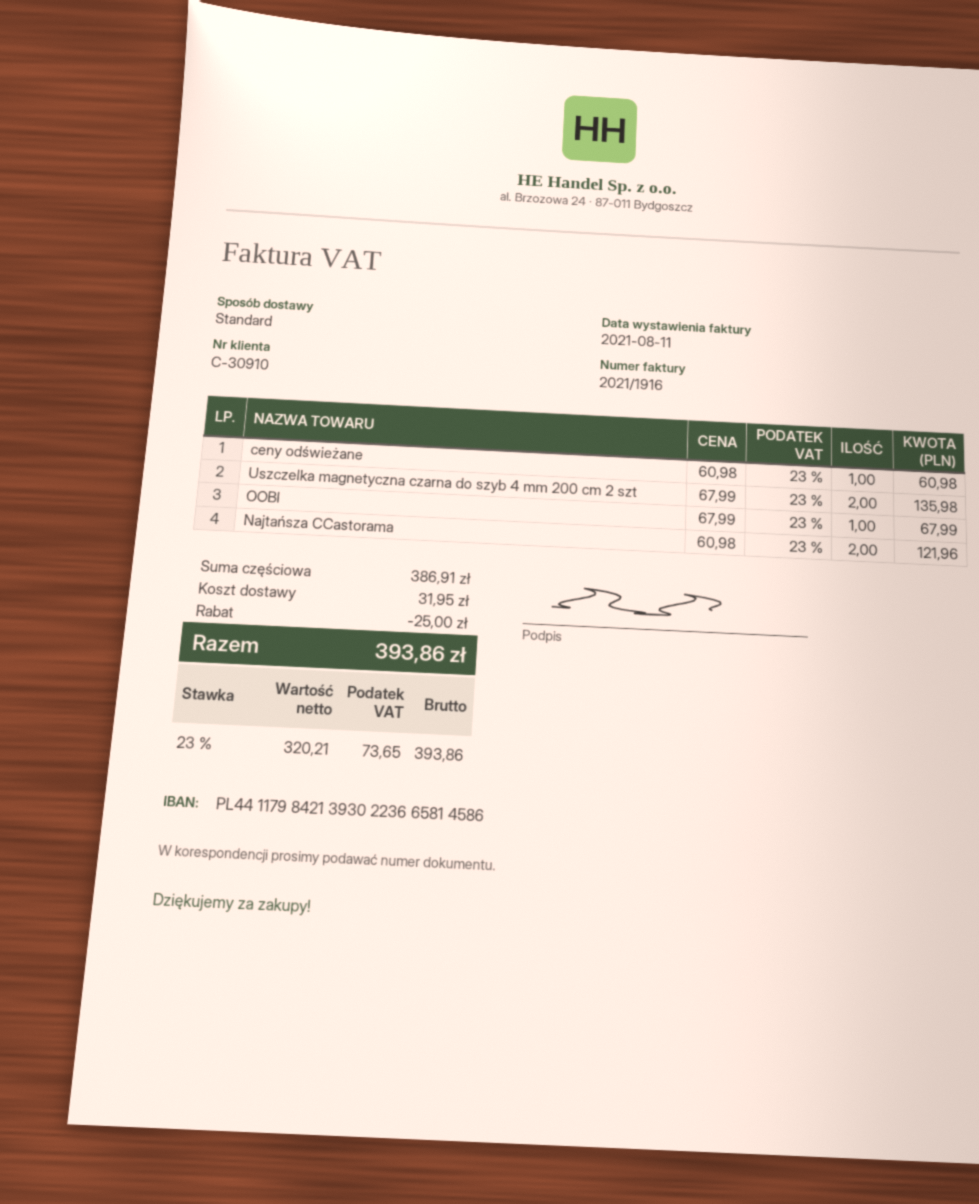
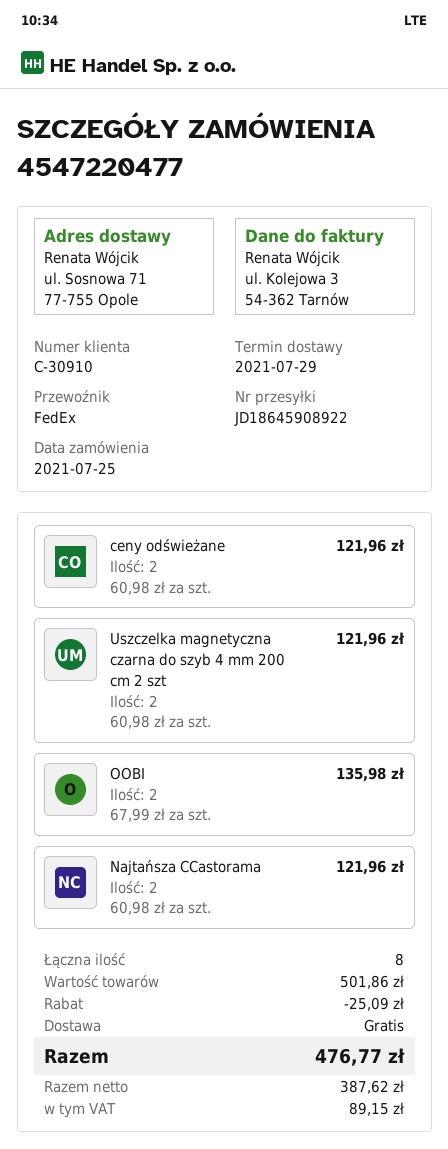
shipping method: standard -> FedEx
ceny odświeżane: 1 x 60.98 = 60.98 -> 2 x 60.98 = 121.96
Uszczelka magnetyczna czarna do szyb 4 mm 200 cm 2 szt: 2 x 67.99 = 135.98 -> 2 x 60.98 = 121.96
OOBI: 1 x 67.99 = 67.99 -> 2 x 67.99 = 135.98
subtotal: 386.91 -> 501.86
discount: 25.00 -> 25.09
shipping: 31.95 -> 0.00
net: 320.21 -> 387.62
tax: 73.65 -> 89.15
total: 393.86 -> 476.77

